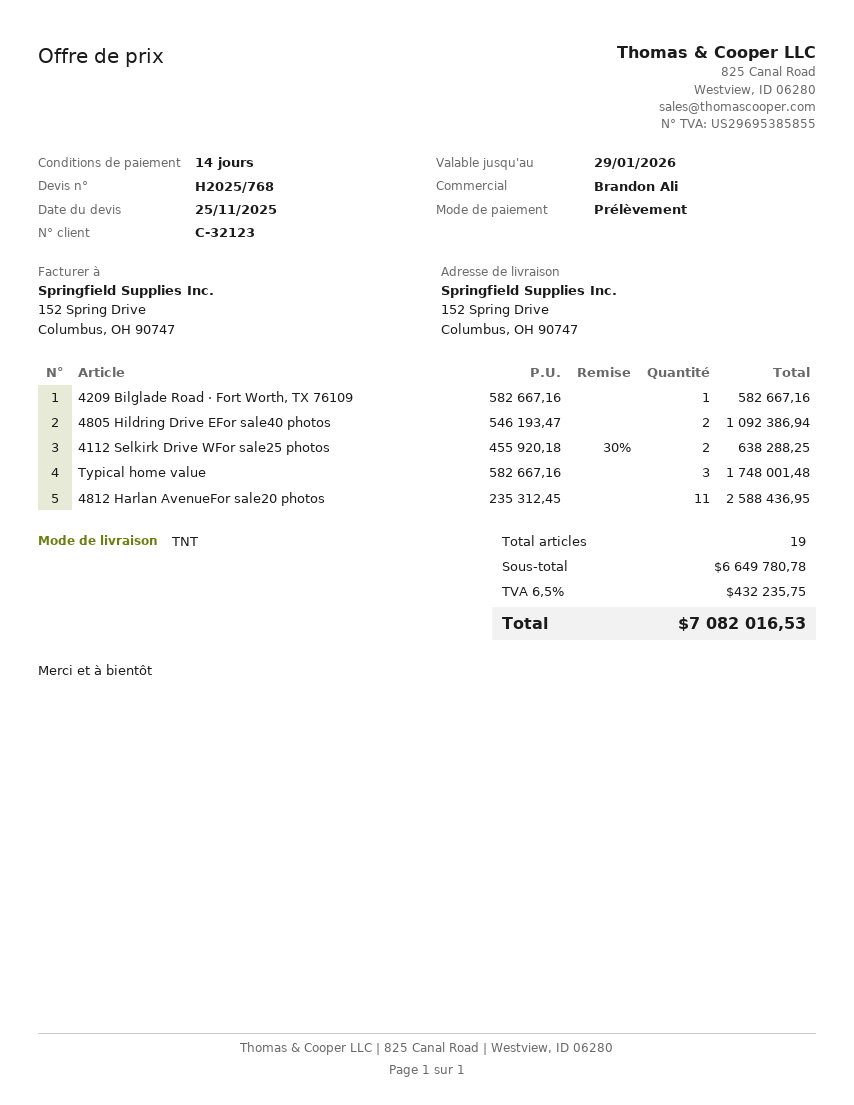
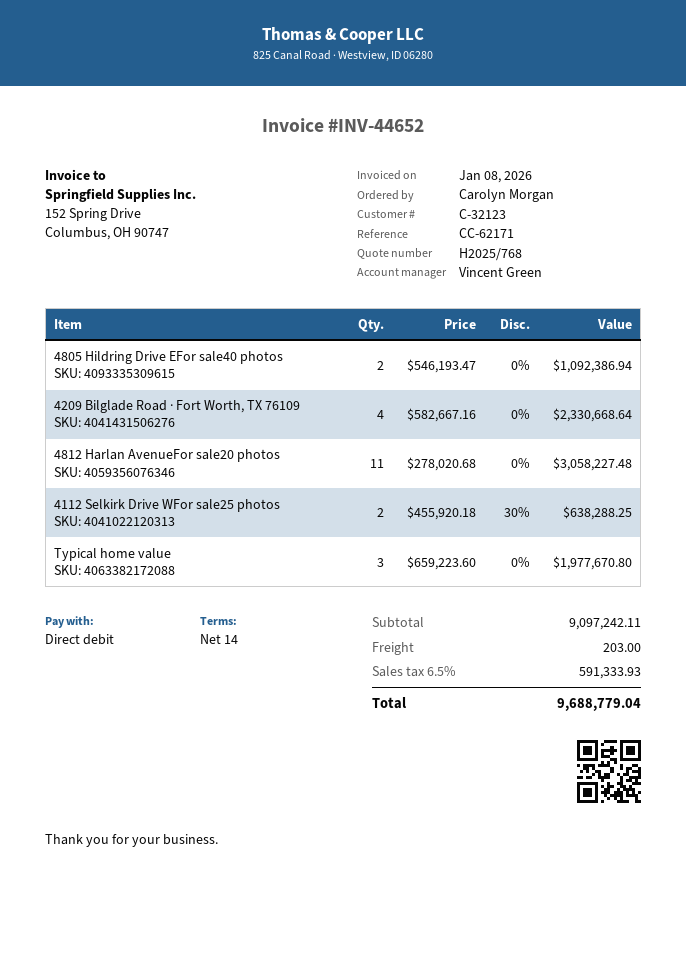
sales rep: Brandon Ali -> Vincent Green
4209 Bilglade Road · Fort Worth, TX 76109: 1 x 582667.16 = 582667.16 -> 4 x 582667.16 = 2330668.64
Typical home value: 3 x 582667.16 = 1748001.48 -> 3 x 659223.60 = 1977670.80
4812 Harlan AvenueFor sale20 photos: 11 x 235312.45 = 2588436.95 -> 11 x 278020.68 = 3058227.48
subtotal: 6649780.78 -> 9097242.11
shipping: none -> 203.00
tax: 6.5% = 432235.75 -> 6.5% = 591333.93
total: 7082016.53 -> 9688779.04

